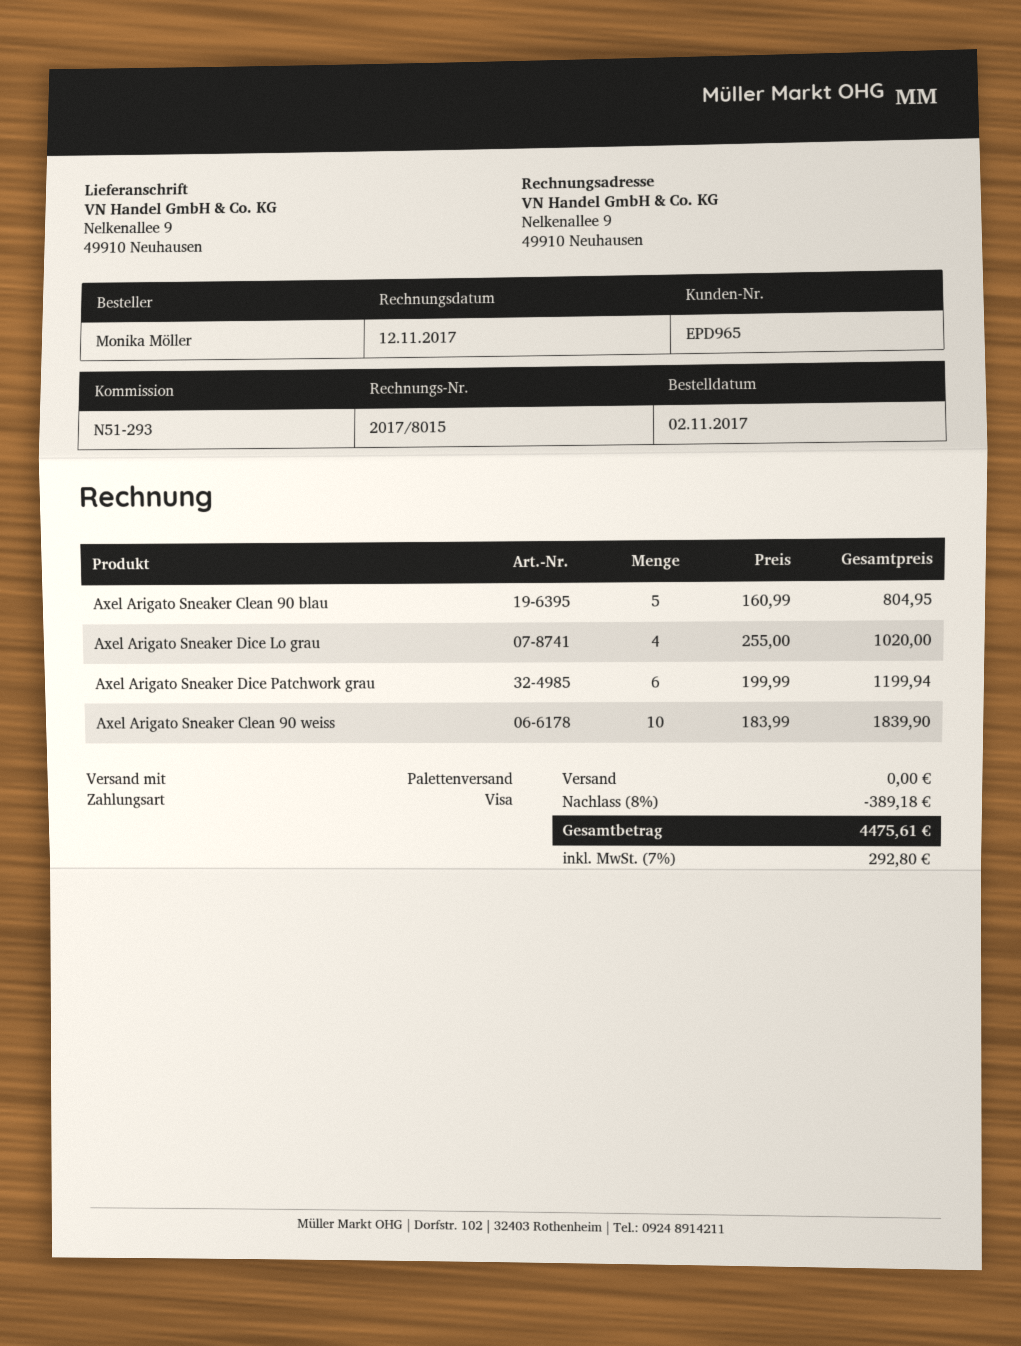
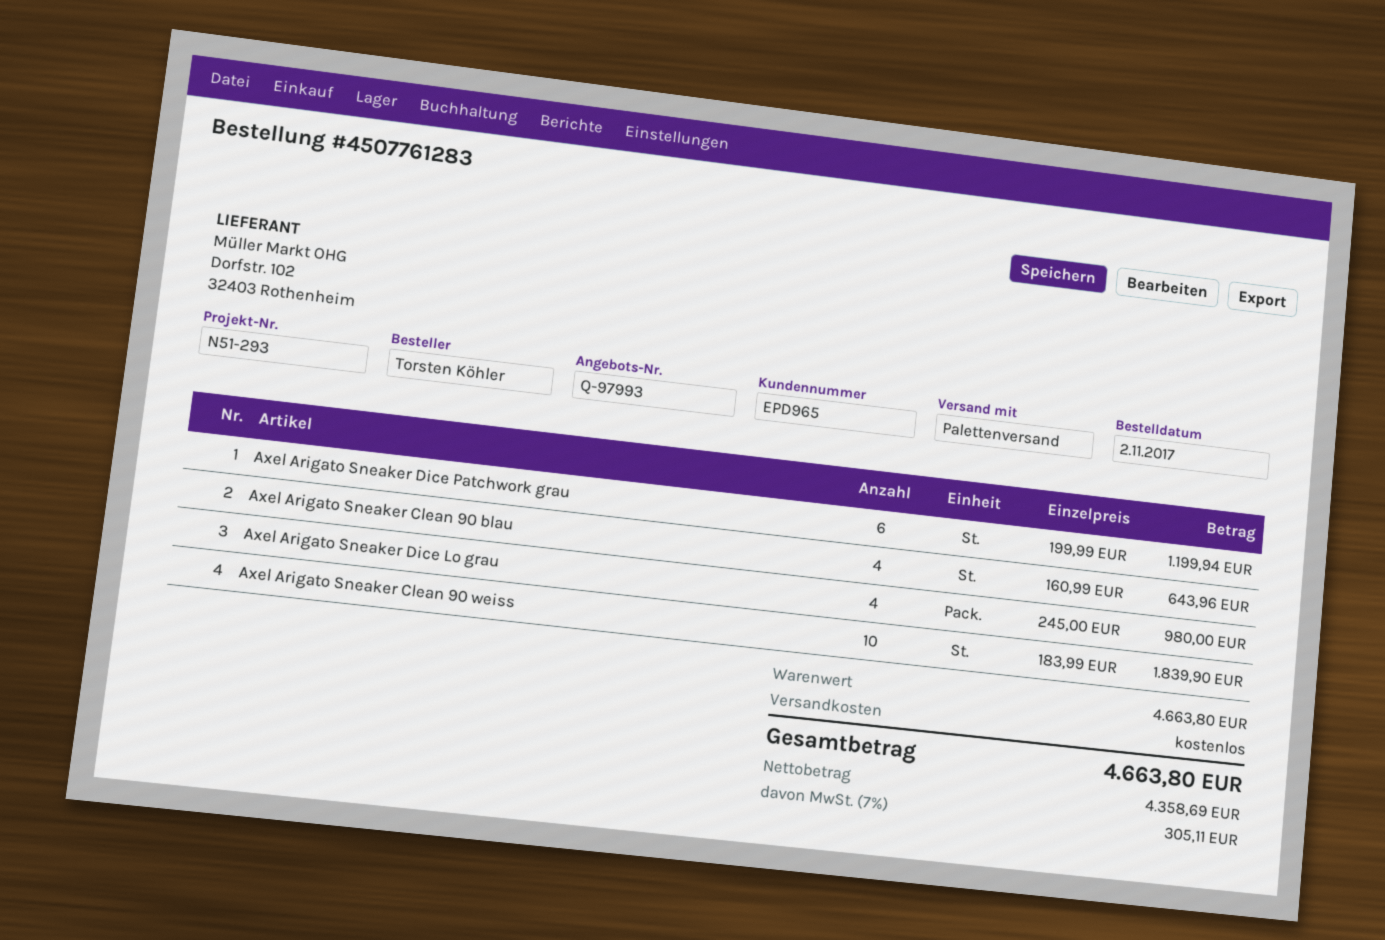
ordered by: Monika Möller -> Torsten Köhler
Axel Arigato Sneaker Clean 90 blau: 5 x 160.99 = 804.95 -> 4 x 160.99 = 643.96
Axel Arigato Sneaker Dice Lo grau: 4 x 255.00 = 1020.00 -> 4 x 245.00 = 980.00
discount: 8% = 389.18 -> none
tax: 7% = 292.80 -> 7% = 305.11
total: 4475.61 -> 4663.80

